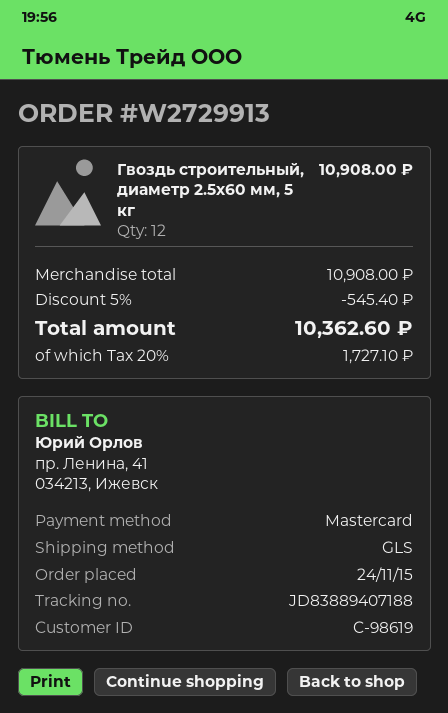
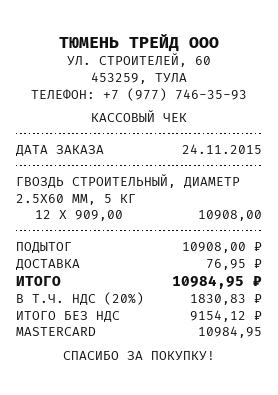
discount: 5% = 545.40 -> none
shipping: none -> 76.95
tax: 20% = 1727.10 -> 20% = 1830.83
total: 10362.60 -> 10984.95

